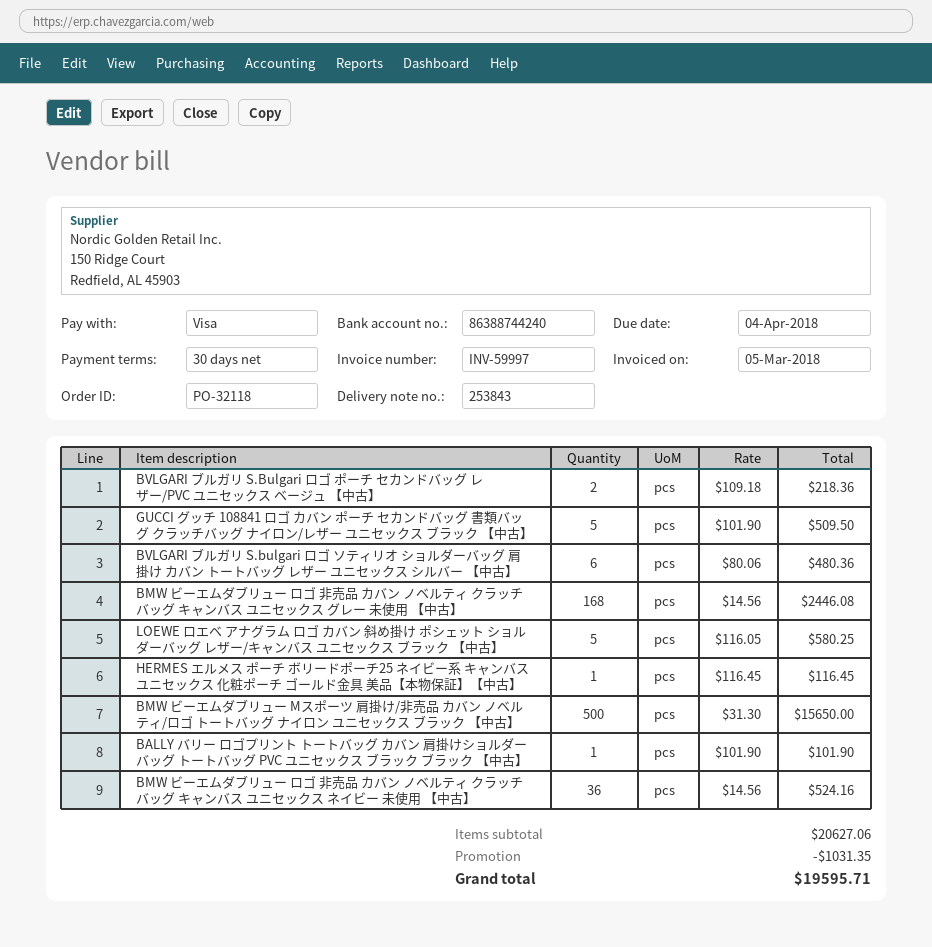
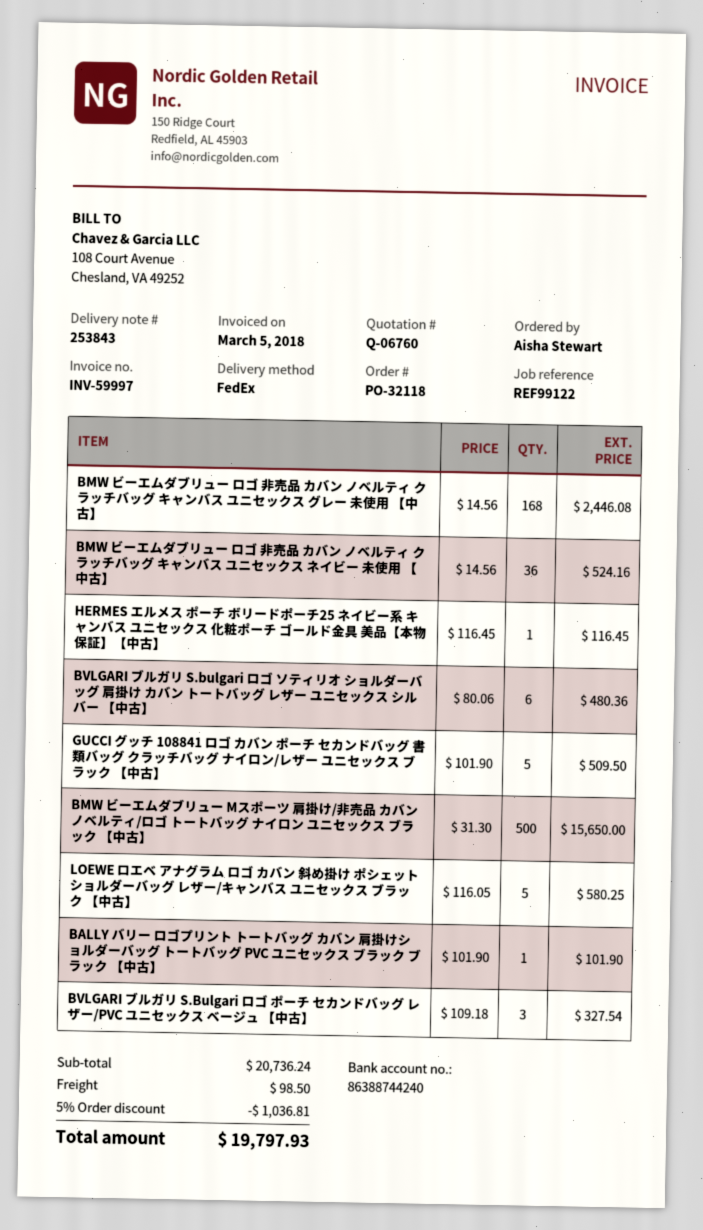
BVLGARI ブルガリ S.Bulgari ロゴ ポーチ セカンドバッグ レザー/PVC ユニセックス ベージュ 【中古】: 2 x 109.18 = 218.36 -> 3 x 109.18 = 327.54
subtotal: 20627.06 -> 20736.24
discount: 1031.35 -> 1036.81
shipping: none -> 98.50
total: 19595.71 -> 19797.93

